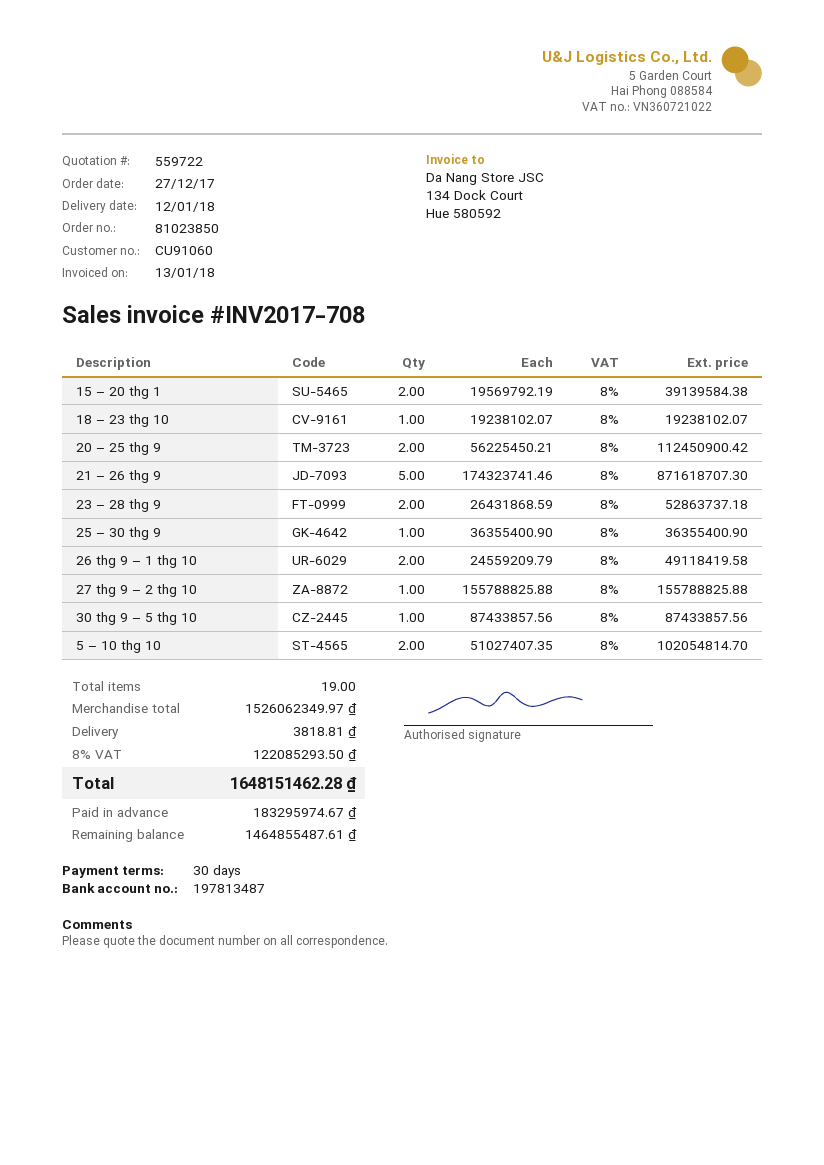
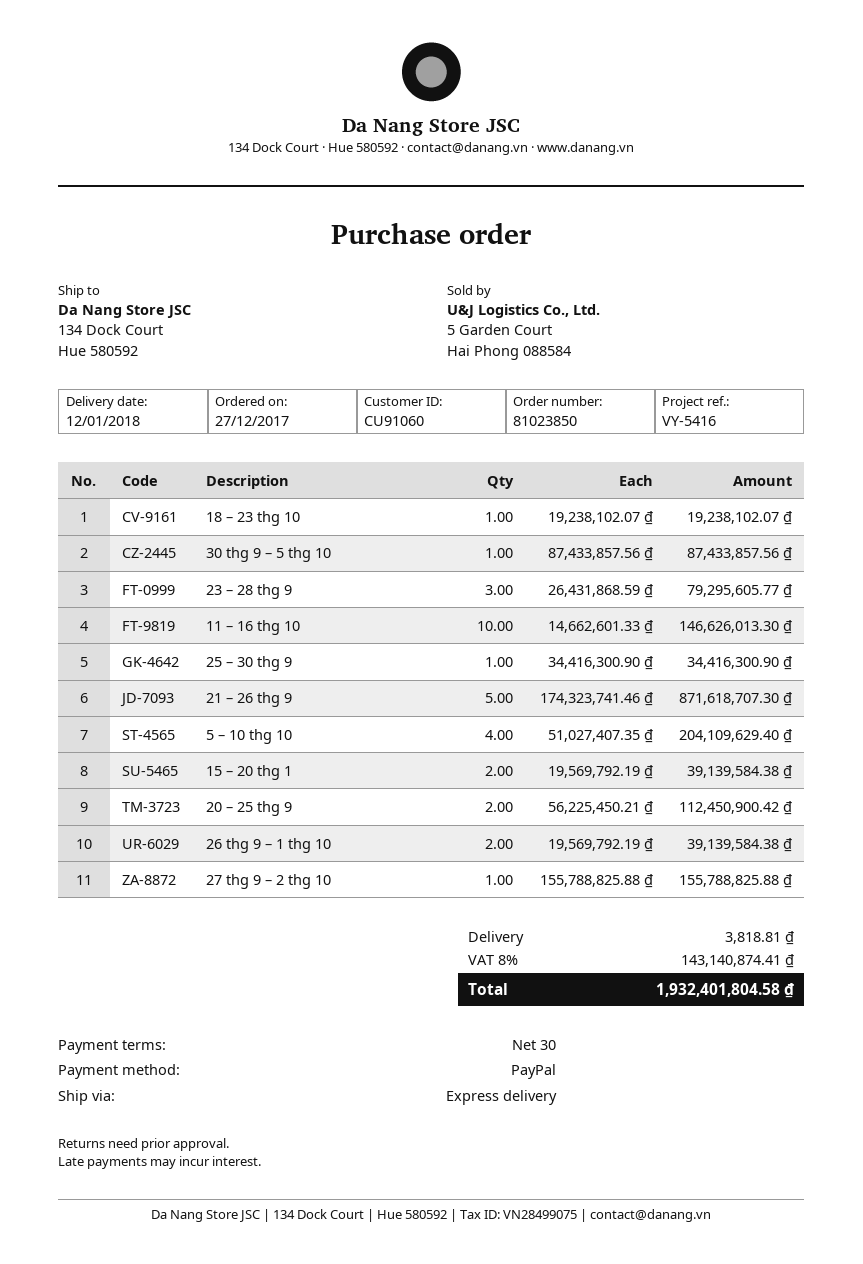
23 – 28 thg 9: 2 x 26431868.59 = 52863737.18 -> 3 x 26431868.59 = 79295605.77
25 – 30 thg 9: 1 x 36355400.90 = 36355400.90 -> 1 x 34416300.90 = 34416300.90
26 thg 9 – 1 thg 10: 2 x 24559209.79 = 49118419.58 -> 2 x 19569792.19 = 39139584.38
5 – 10 thg 10: 2 x 51027407.35 = 102054814.70 -> 4 x 51027407.35 = 204109629.40
11 – 16 thg 10: none -> 10 x 14662601.33 = 146626013.30
tax: 8% = 122085293.50 -> 8% = 143140874.41
total: 1648151462.28 -> 1932401804.58

